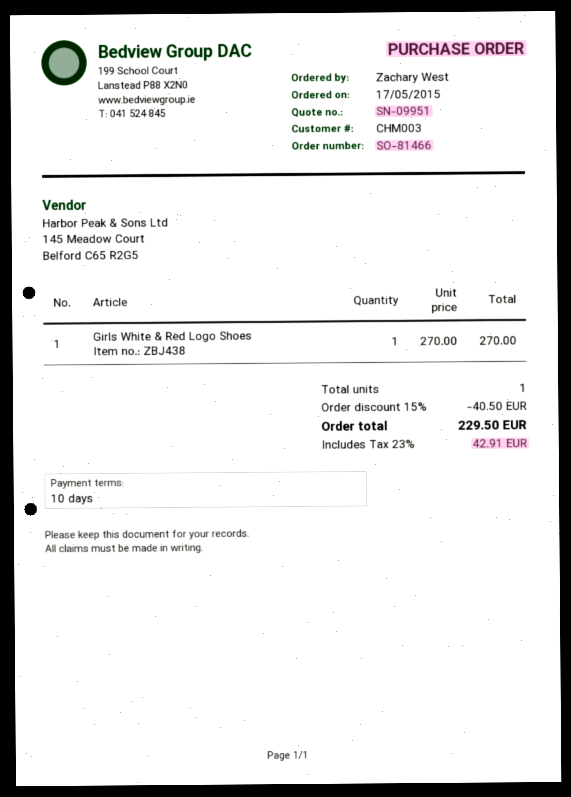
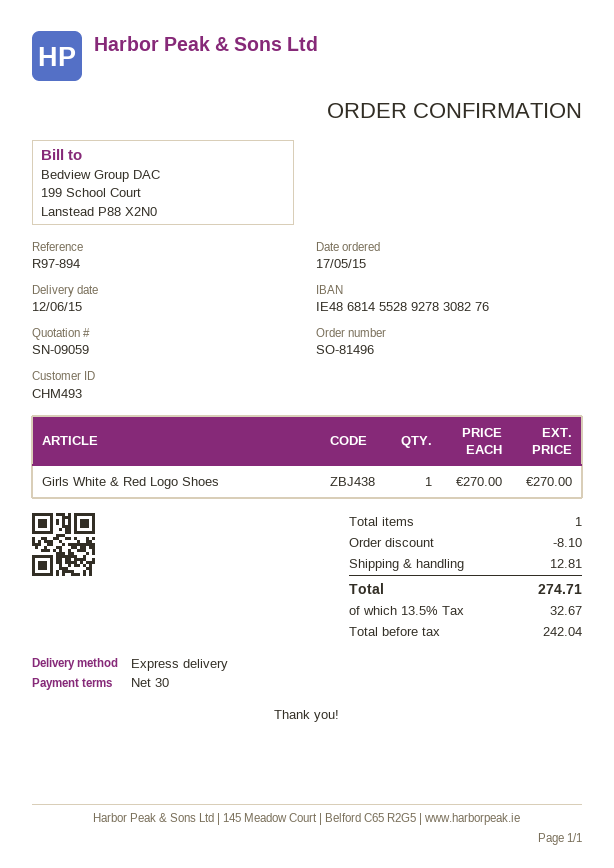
quote number: SN-09951 -> SN-09059
order number: SO-81466 -> SO-81496
payment terms: 10 days -> 30 days
customer number: CHM003 -> CHM493
discount: 40.50 -> 8.10
shipping: none -> 12.81
tax: 23% = 42.91 -> 13.5% = 32.67
total: 229.50 -> 274.71

